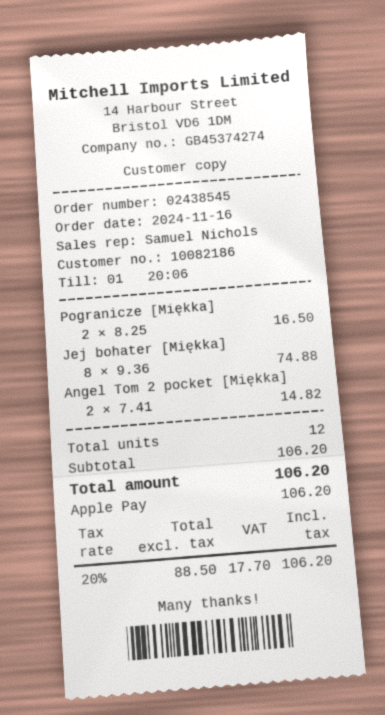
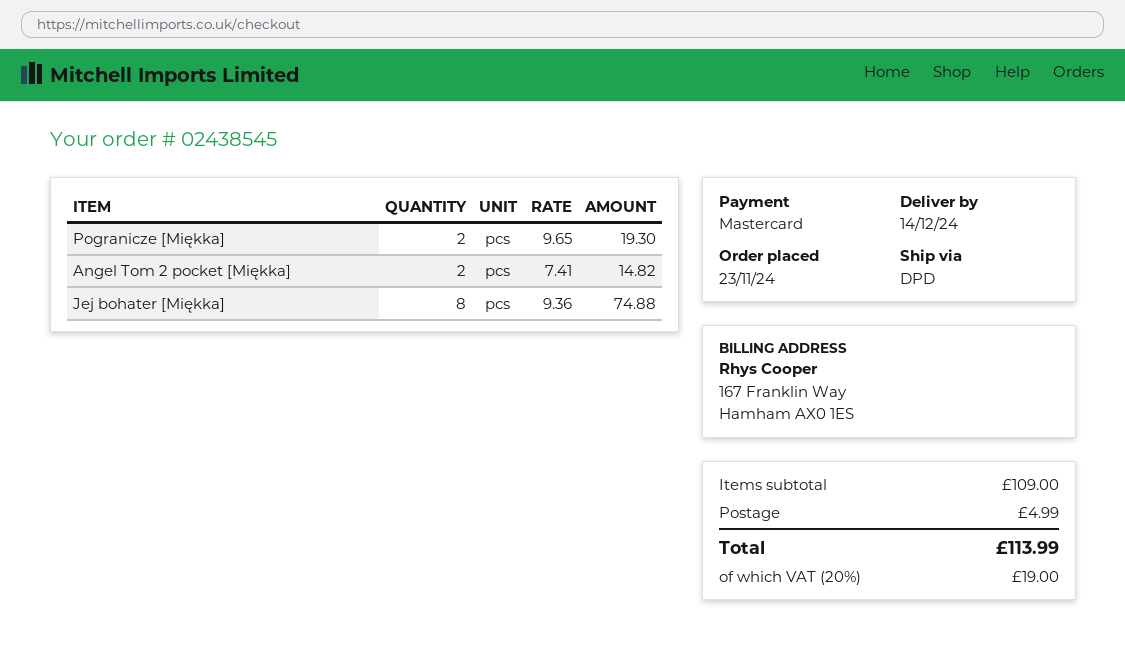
order date: 2024-11-16 -> 2024-11-23
payment method: Apple Pay -> Mastercard
Pogranicze [Miękka]: 2 x 8.25 = 16.50 -> 2 x 9.65 = 19.30
subtotal: 106.20 -> 109.00
shipping: none -> 4.99
tax: 20% = 17.70 -> 20% = 19.00
total: 106.20 -> 113.99

